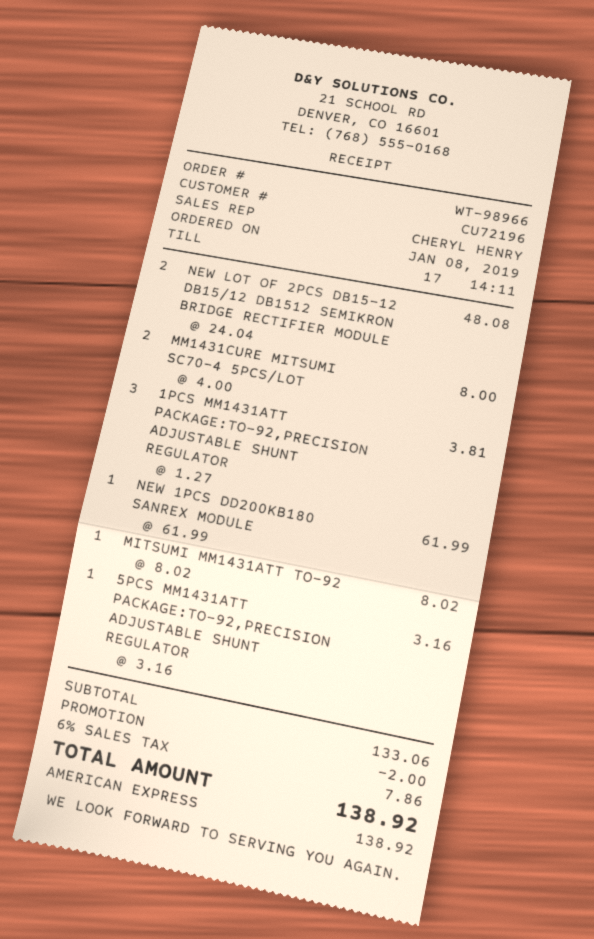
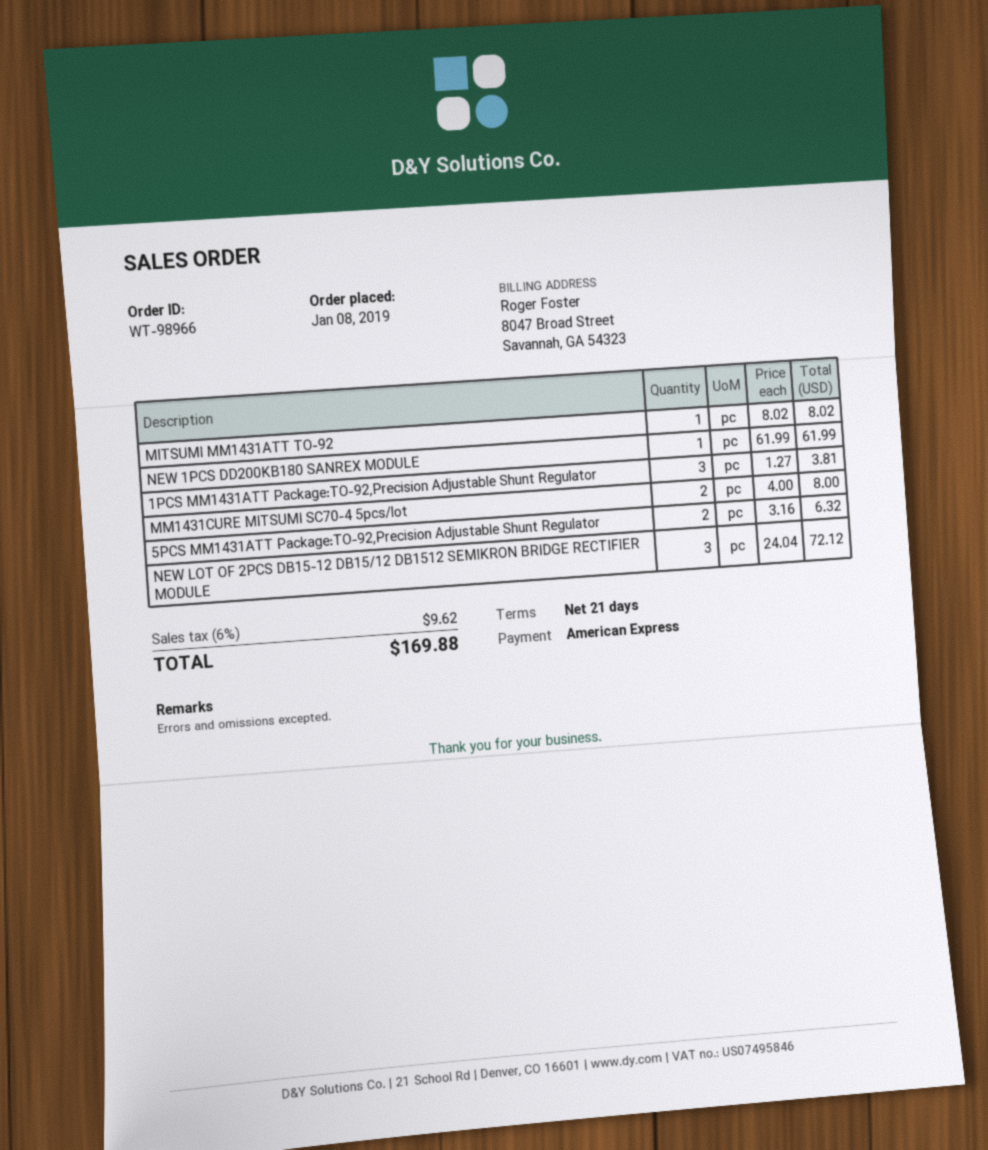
NEW LOT OF 2PCS DB15-12 DB15/12 DB1512 SEMIKRON BRIDGE RECTIFIER MODULE: 2 x 24.04 = 48.08 -> 3 x 24.04 = 72.12
5PCS MM1431ATT PACKAGE:TO-92,PRECISION ADJUSTABLE SHUNT REGULATOR: 1 x 3.16 = 3.16 -> 2 x 3.16 = 6.32
discount: 2.00 -> none
tax: 6% = 7.86 -> 6% = 9.62
total: 138.92 -> 169.88

